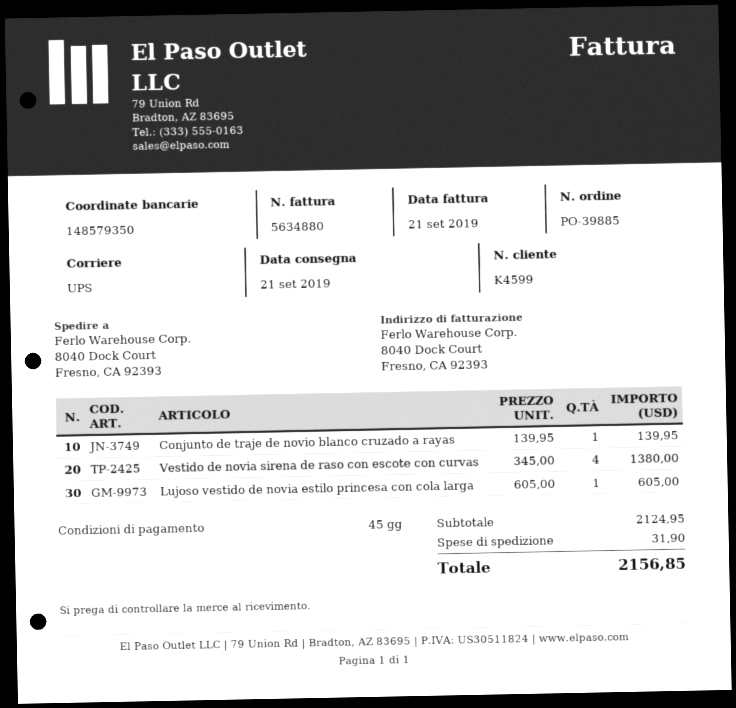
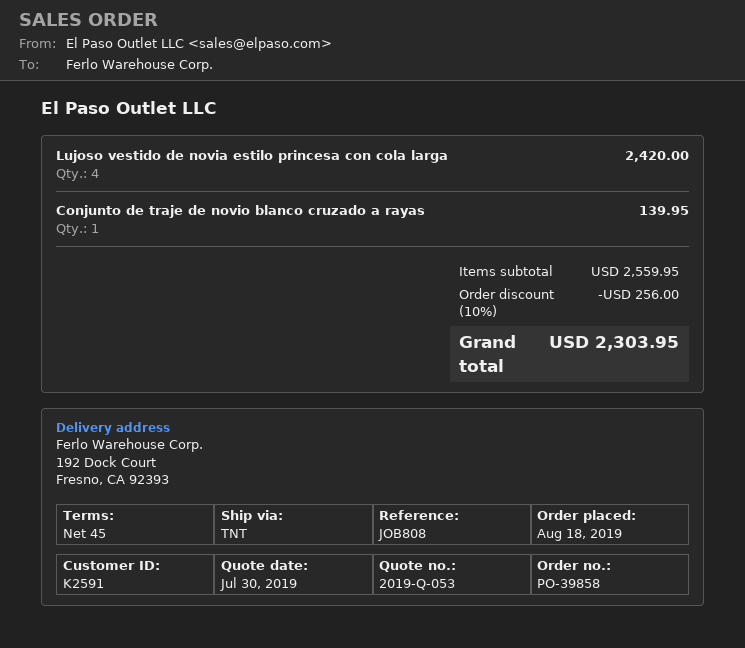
order number: PO-39885 -> PO-39858
customer number: K4599 -> K2591
shipping method: UPS -> TNT
ship to: 8040 Dock Court, Fresno, CA 92393 -> 192 Dock Court, Fresno, CA 92393
Vestido de novia sirena de raso con escote con curvas: 4 for 1380.00 -> none
Lujoso vestido de novia estilo princesa con cola larga: 1 for 605.00 -> 4 for 2420.00
subtotal: 2124.95 -> 2559.95
discount: none -> 10% = 256.00
shipping: 31.90 -> none
total: 2156.85 -> 2303.95

